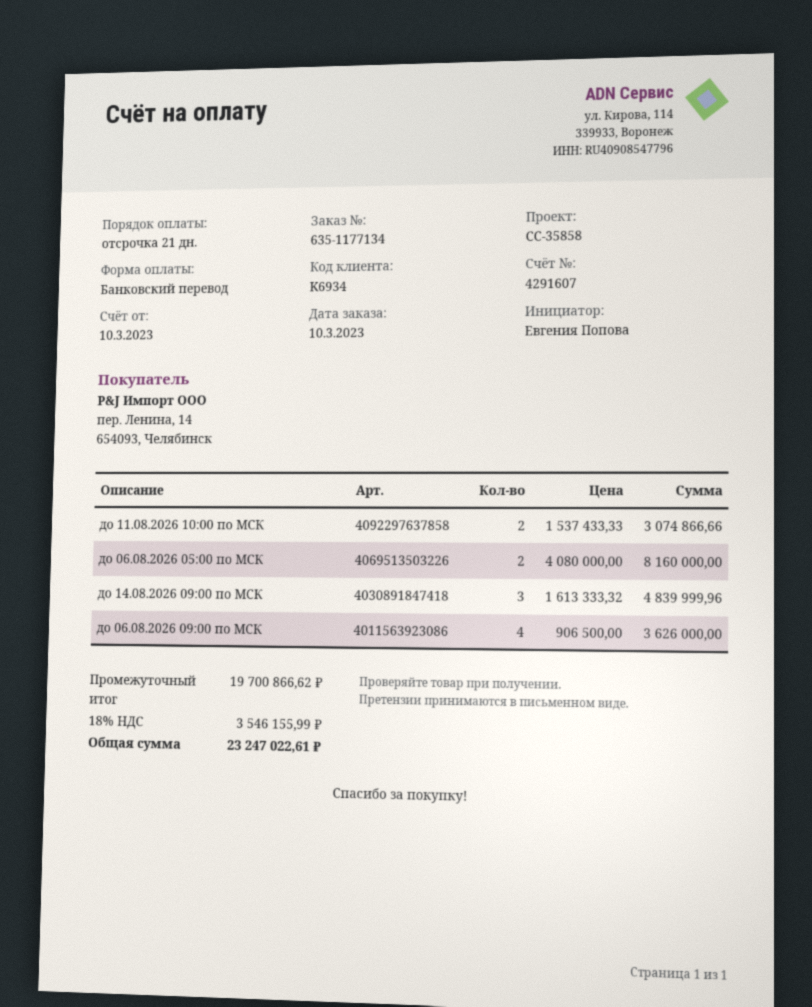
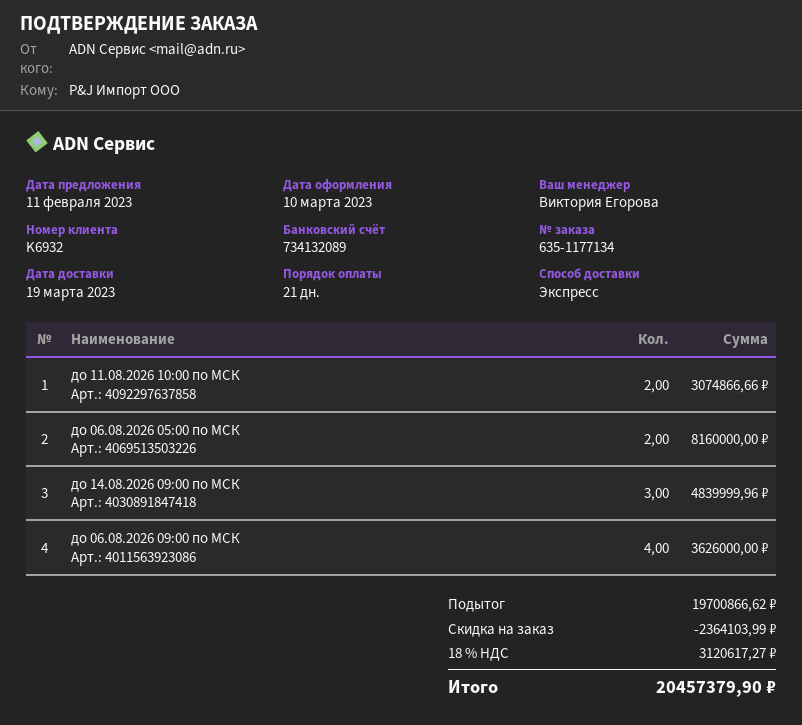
customer number: K6934 -> K6932
discount: none -> 2364103.99
tax: 18% = 3546155.99 -> 18% = 3120617.27
total: 23247022.61 -> 20457379.90

